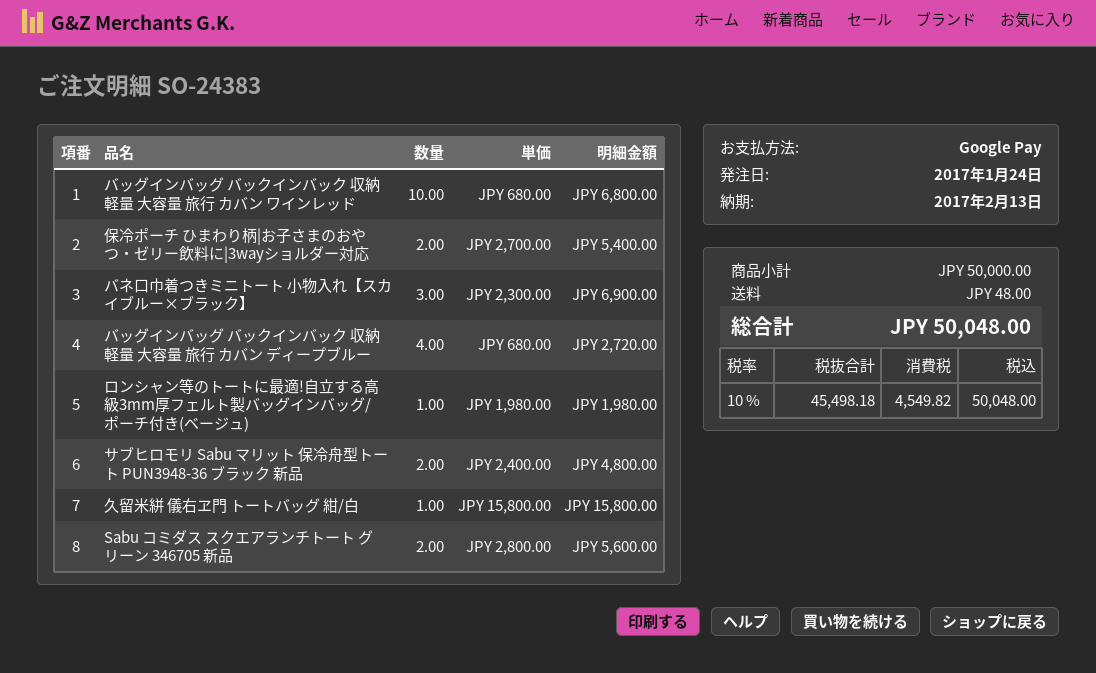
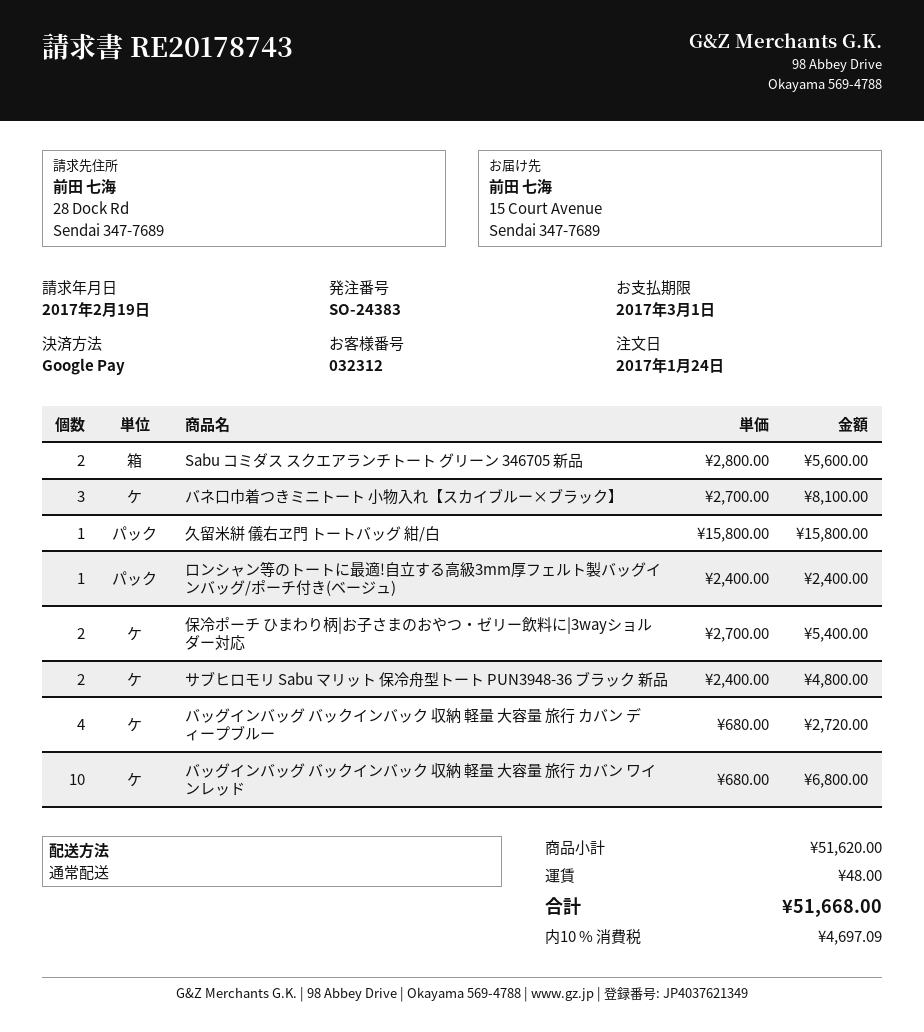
バネ口巾着つきミニトート 小物入れ【スカイブルー×ブラック】: 3 x 2300.00 = 6900.00 -> 3 x 2700.00 = 8100.00
ロンシャン等のトートに最適!自立する高級3mm厚フェルト製バッグインバッグ/ポーチ付き(ベージュ): 1 x 1980.00 = 1980.00 -> 1 x 2400.00 = 2400.00
subtotal: 50000.00 -> 51620.00
tax: 10% = 4549.82 -> 10% = 4697.09
total: 50048.00 -> 51668.00

